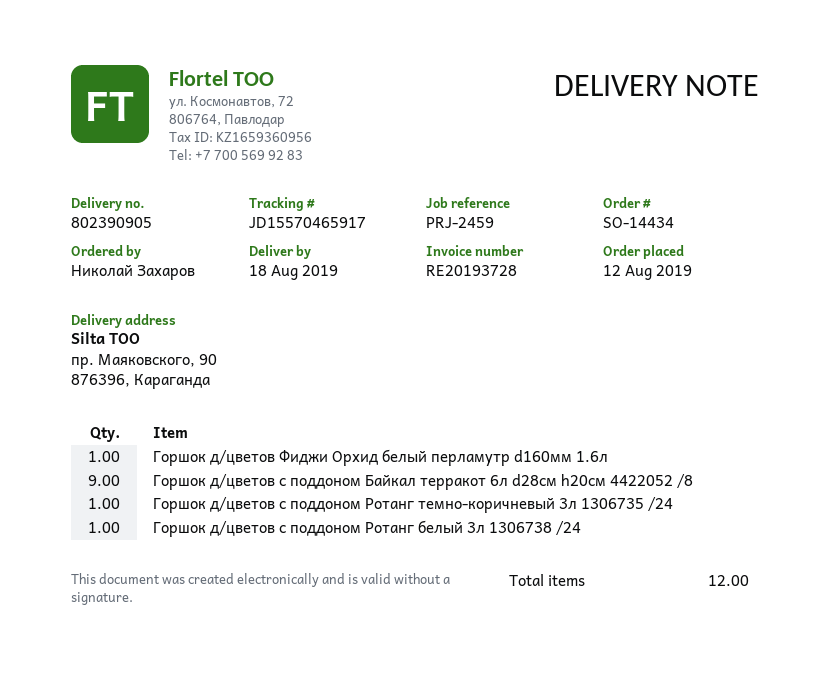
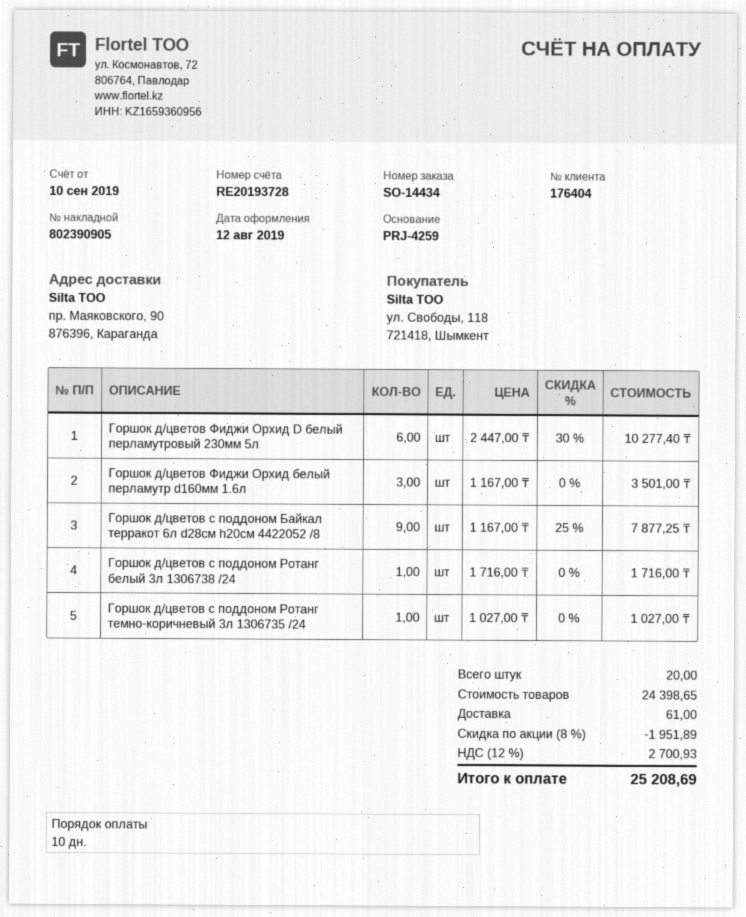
reference: PRJ-2459 -> PRJ-4259
Горшок д/цветов Фиджи Орхид белый перламутр d160мм 1.6л: 1 -> 3
Горшок д/цветов Фиджи Орхид D белый перламутровый 230мм 5л: none -> 6
total quantity: 12 -> 20

